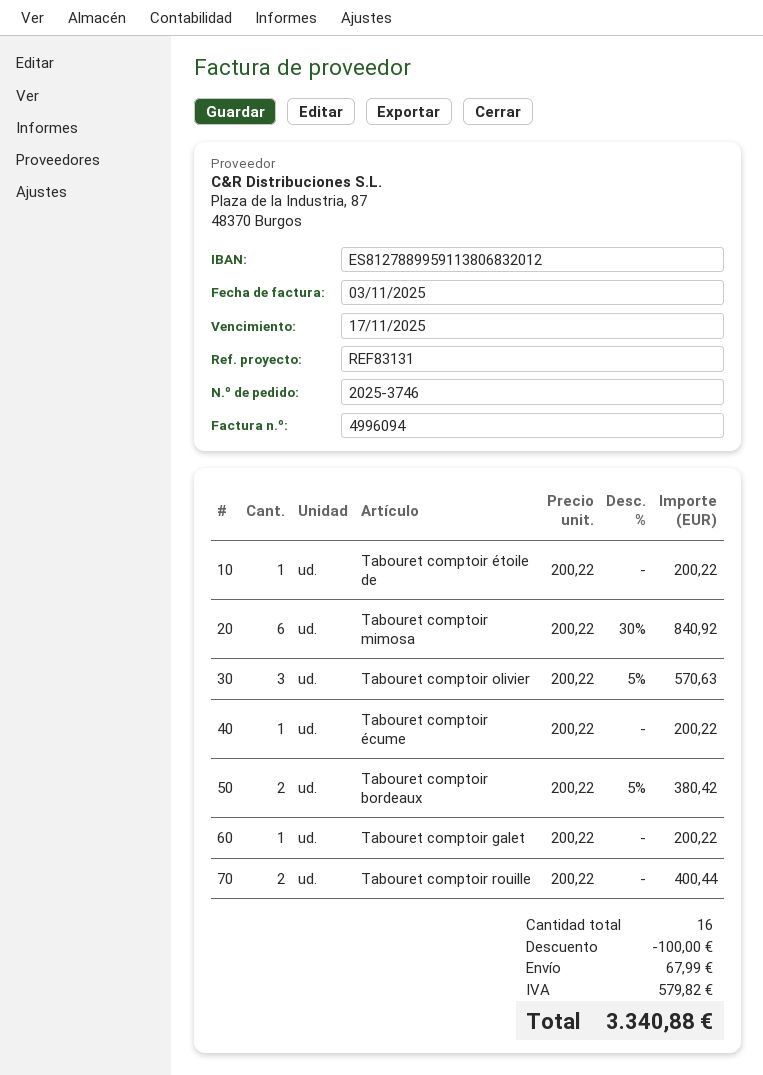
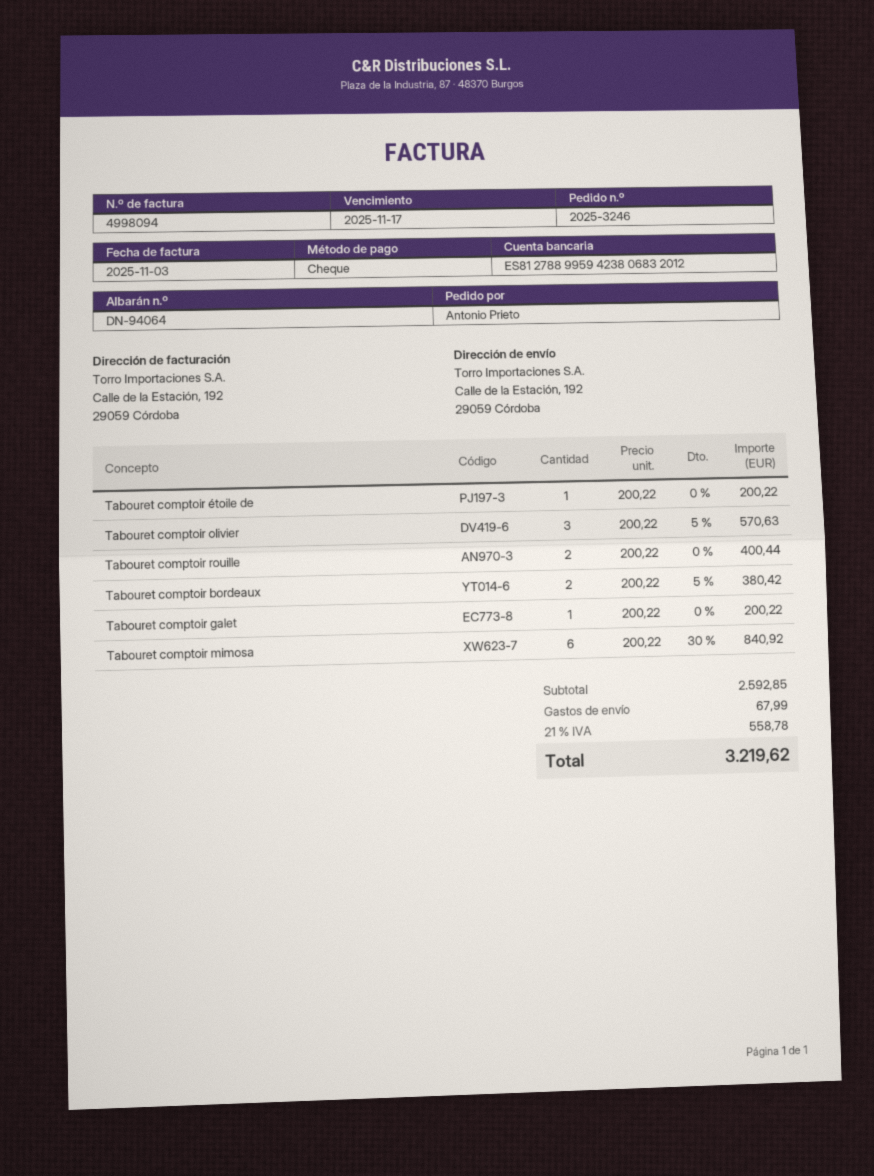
order number: 2025-3746 -> 2025-3246
invoice number: 4996094 -> 4998094
bank account: ES8127889959113806832012 -> ES8127889959423806832012
Tabouret comptoir écume: 1 x 200.22 = 200.22 -> none
discount: 100.00 -> none
tax: 579.82 -> 558.78
total: 3340.88 -> 3219.62

